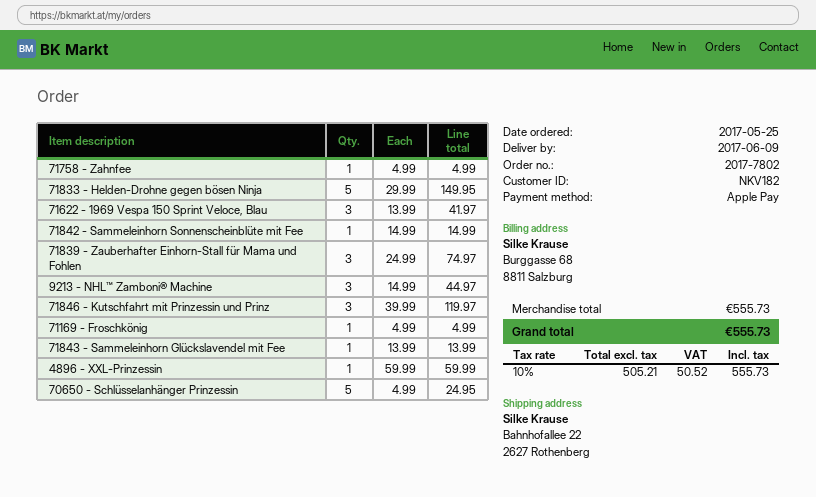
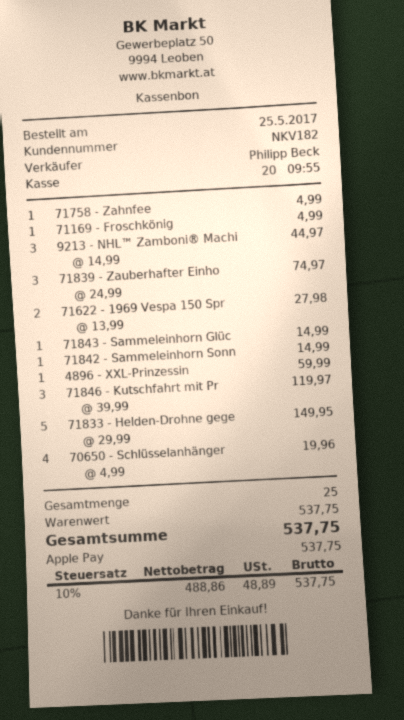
71622 - 1969 Vespa 150 Sprint Veloce, Blau: 3 x 13.99 = 41.97 -> 2 x 13.99 = 27.98
71843 - Sammeleinhorn Glückslavendel mit Fee: 1 x 13.99 = 13.99 -> 1 x 14.99 = 14.99
70650 - Schlüsselanhänger Prinzessin: 5 x 4.99 = 24.95 -> 4 x 4.99 = 19.96
subtotal: 555.73 -> 537.75
net: 505.21 -> 488.86
tax: 10% = 50.52 -> 10% = 48.89
total: 555.73 -> 537.75

